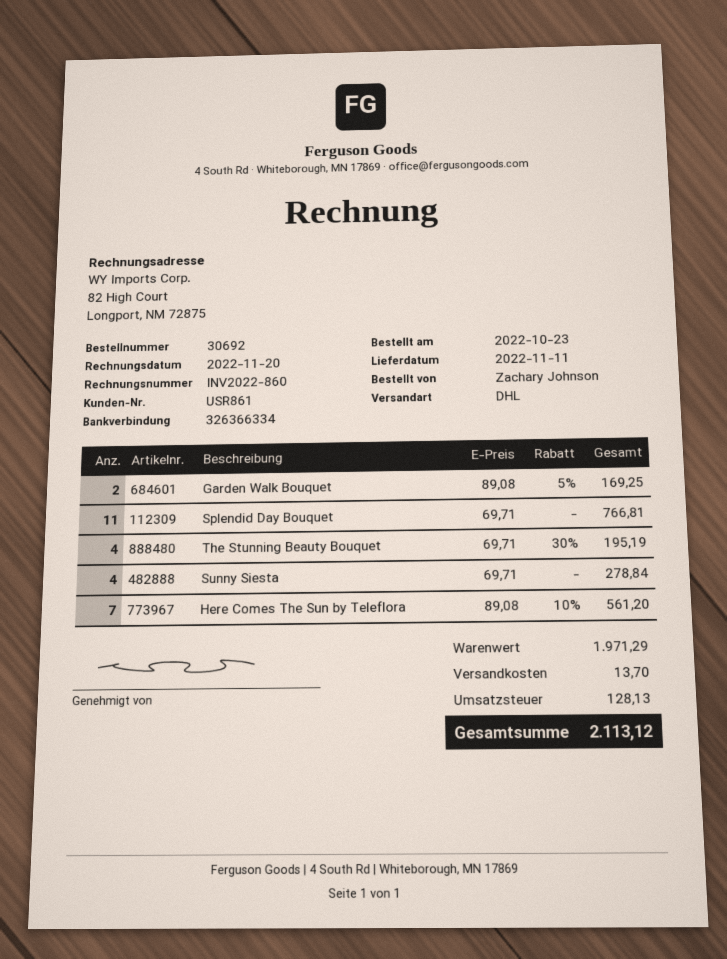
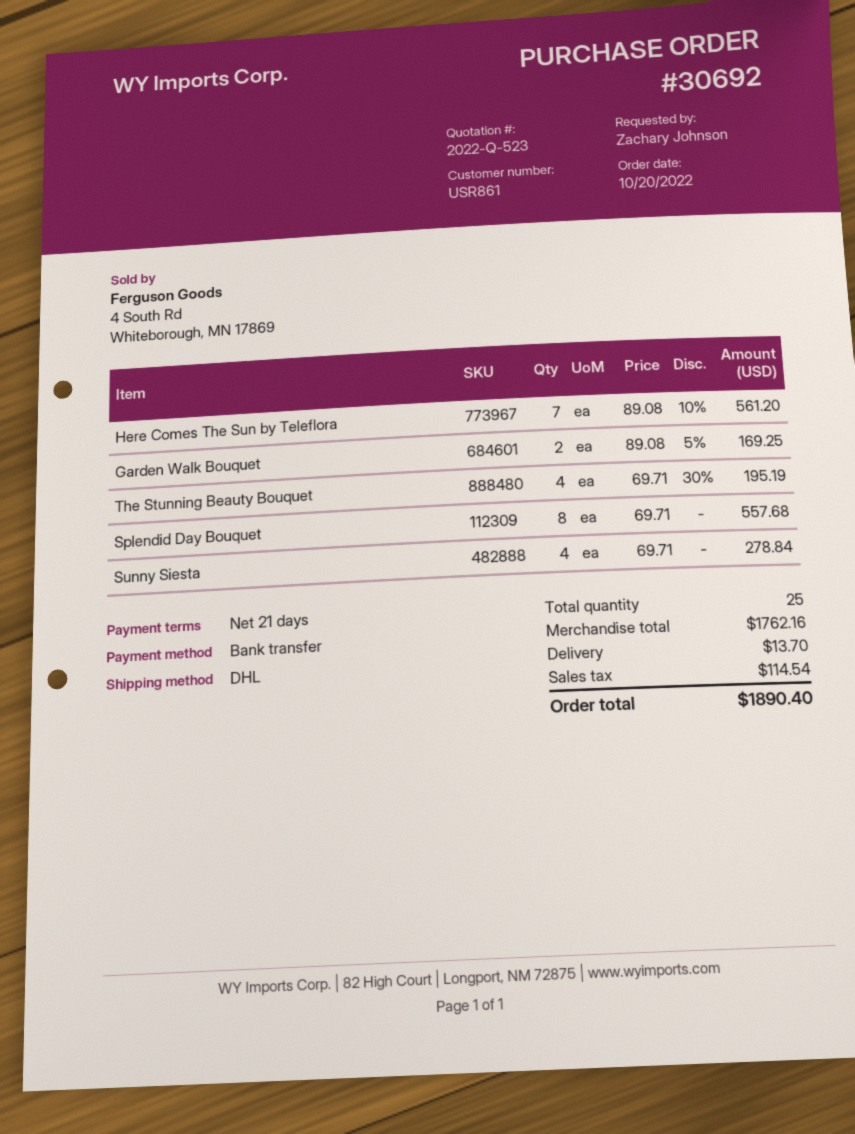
order date: 2022-10-23 -> 2022-10-20
Splendid Day Bouquet: 11 x 69.71 = 766.81 -> 8 x 69.71 = 557.68
subtotal: 1971.29 -> 1762.16
tax: 128.13 -> 114.54
total: 2113.12 -> 1890.40

